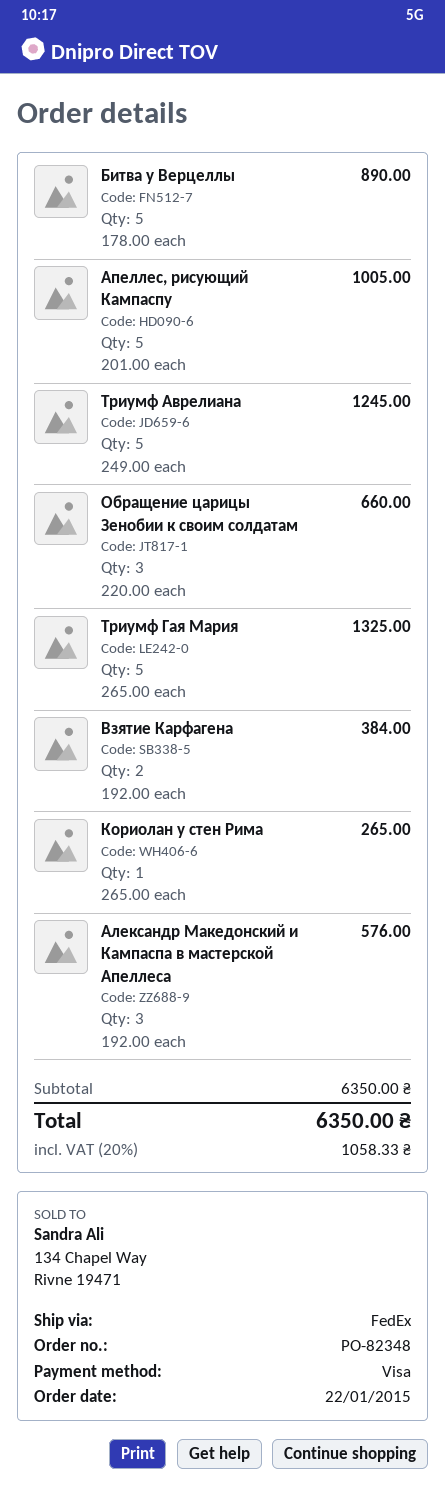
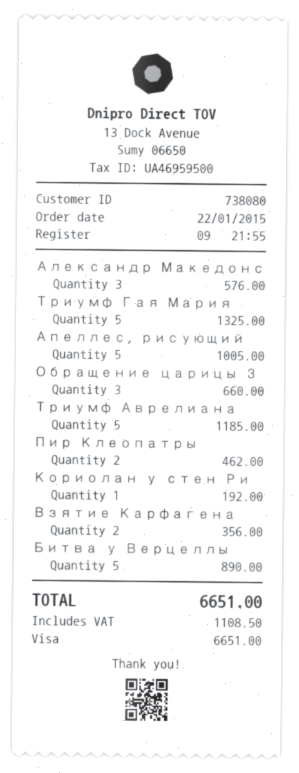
Триумф Аврелиана: 5 for 1245.00 -> 5 for 1185.00
Взятие Карфагена: 2 for 384.00 -> 2 for 356.00
Кориолан у стен Рима: 1 for 265.00 -> 1 for 192.00
Пир Клеопатры: none -> 2 for 462.00
tax: 1058.33 -> 1108.50
total: 6350.00 -> 6651.00

